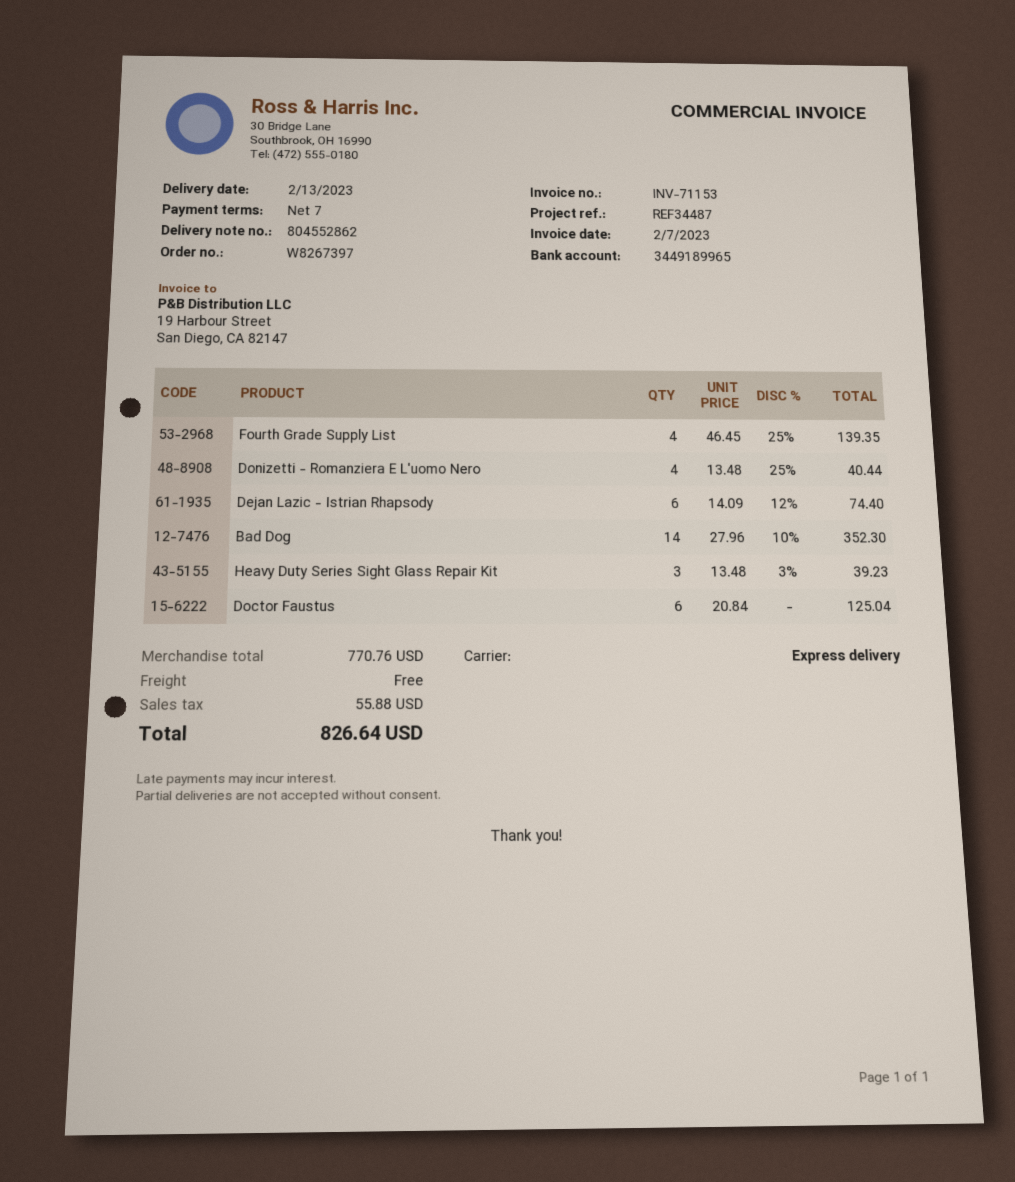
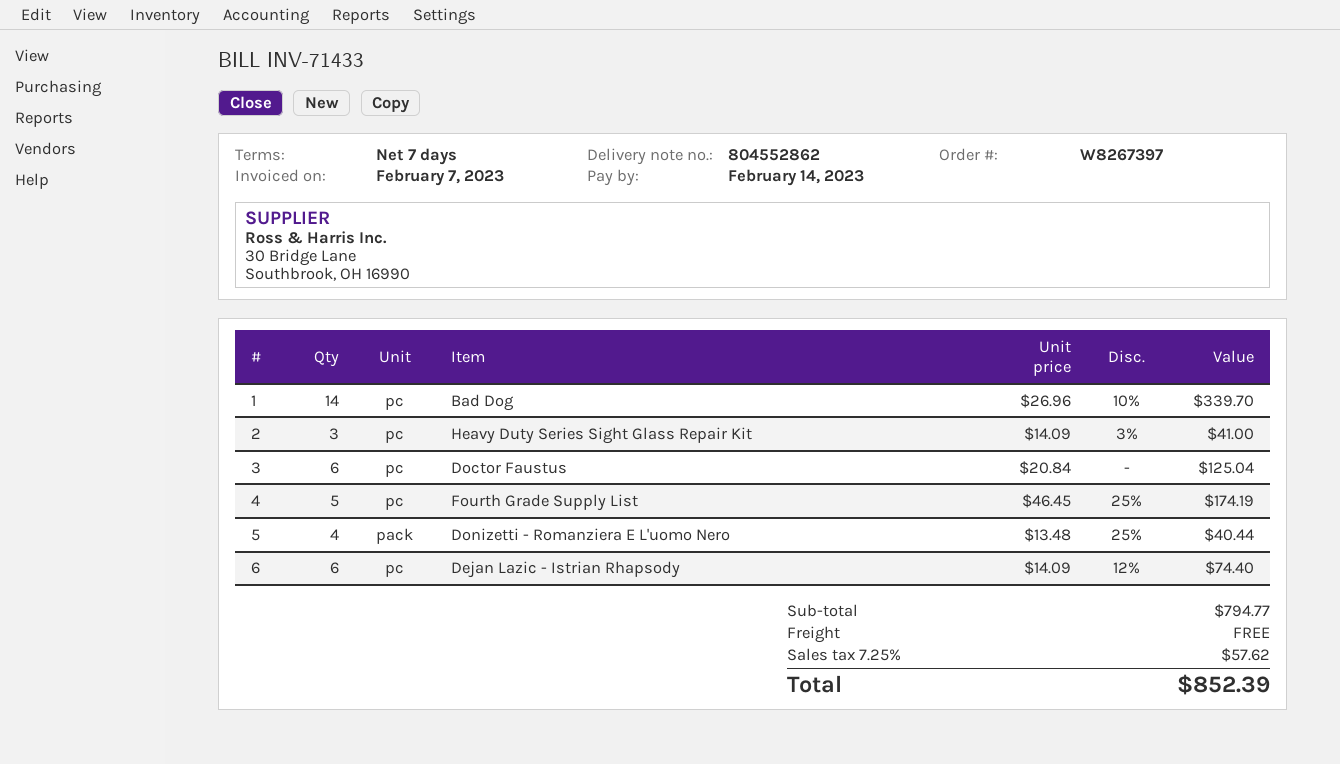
invoice number: INV-71153 -> INV-71433
Fourth Grade Supply List: 4 x 46.45 - 25% = 139.35 -> 5 x 46.45 - 25% = 174.19
Bad Dog: 14 x 27.96 - 10% = 352.30 -> 14 x 26.96 - 10% = 339.70
Heavy Duty Series Sight Glass Repair Kit: 3 x 13.48 - 3% = 39.23 -> 3 x 14.09 - 3% = 41.00
subtotal: 770.76 -> 794.77
tax: 55.88 -> 57.62
total: 826.64 -> 852.39

